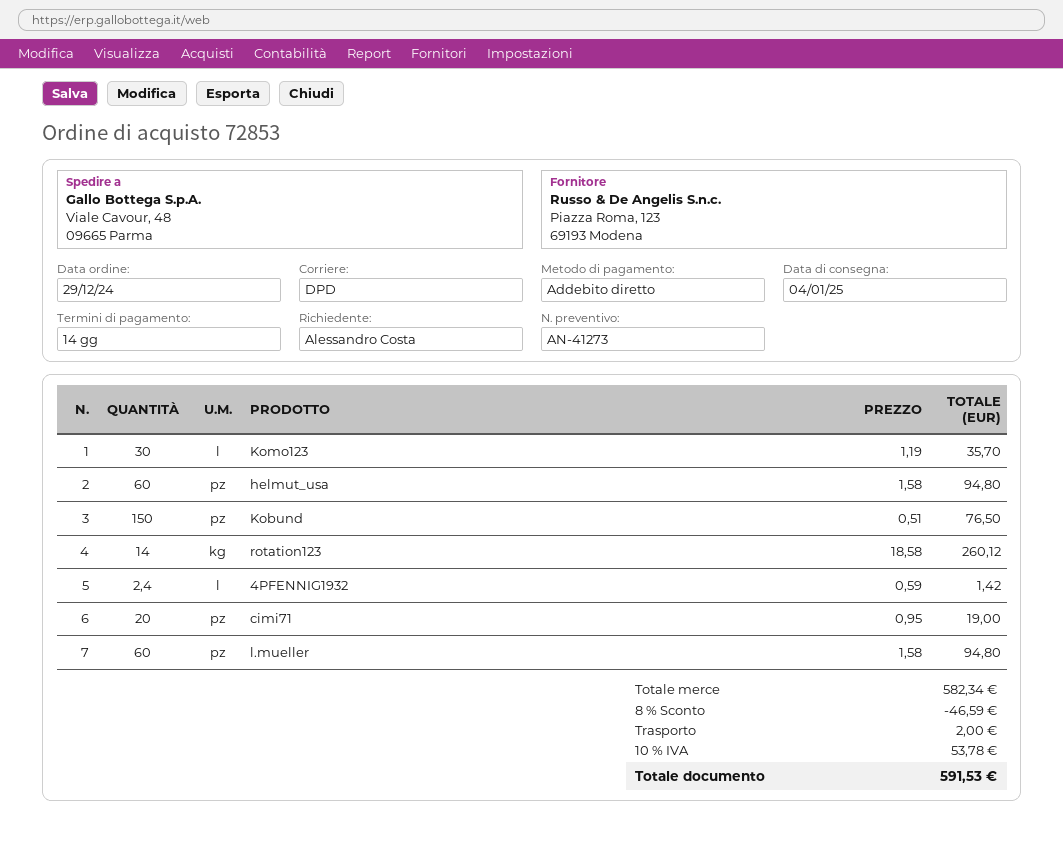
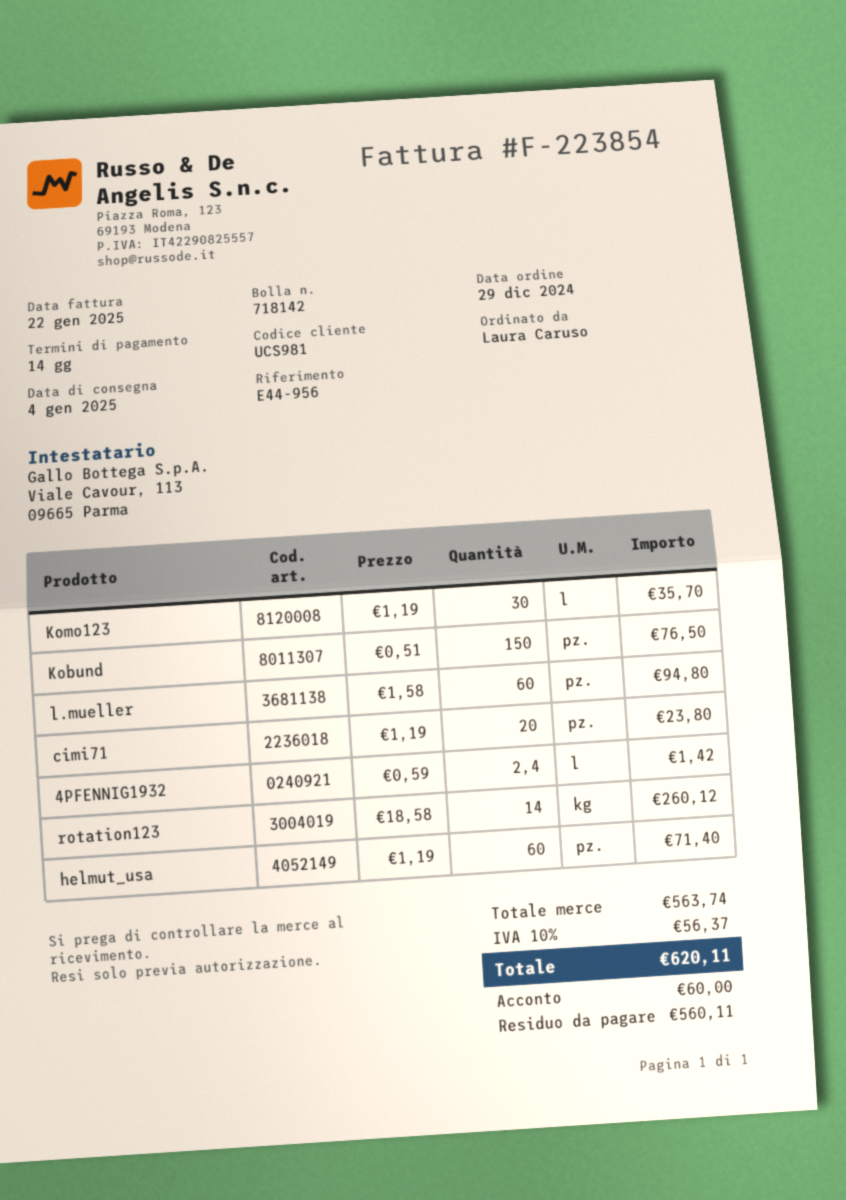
ordered by: Alessandro Costa -> Laura Caruso
helmut_usa: 60 x 1.58 = 94.80 -> 60 x 1.19 = 71.40
cimi71: 20 x 0.95 = 19.00 -> 20 x 1.19 = 23.80
subtotal: 582.34 -> 563.74
discount: 8% = 46.59 -> none
shipping: 2.00 -> none
tax: 10% = 53.78 -> 10% = 56.37
total: 591.53 -> 620.11

